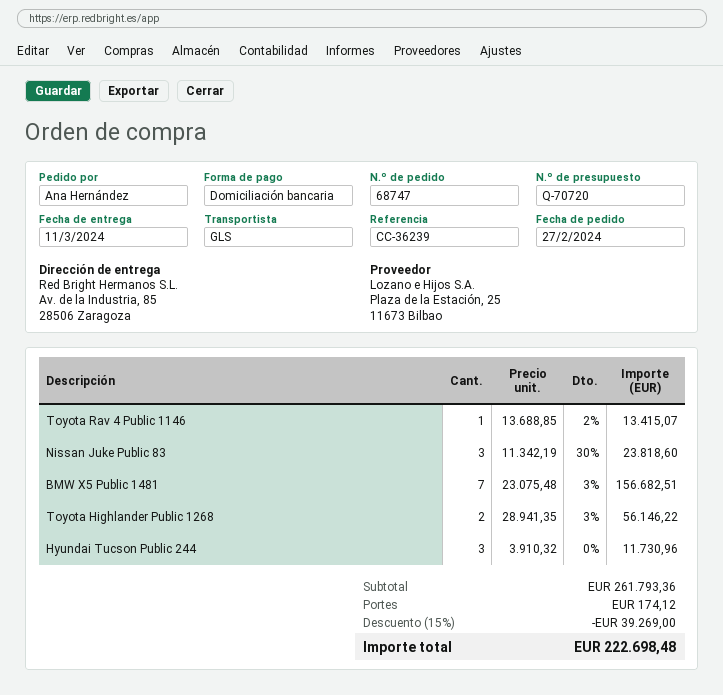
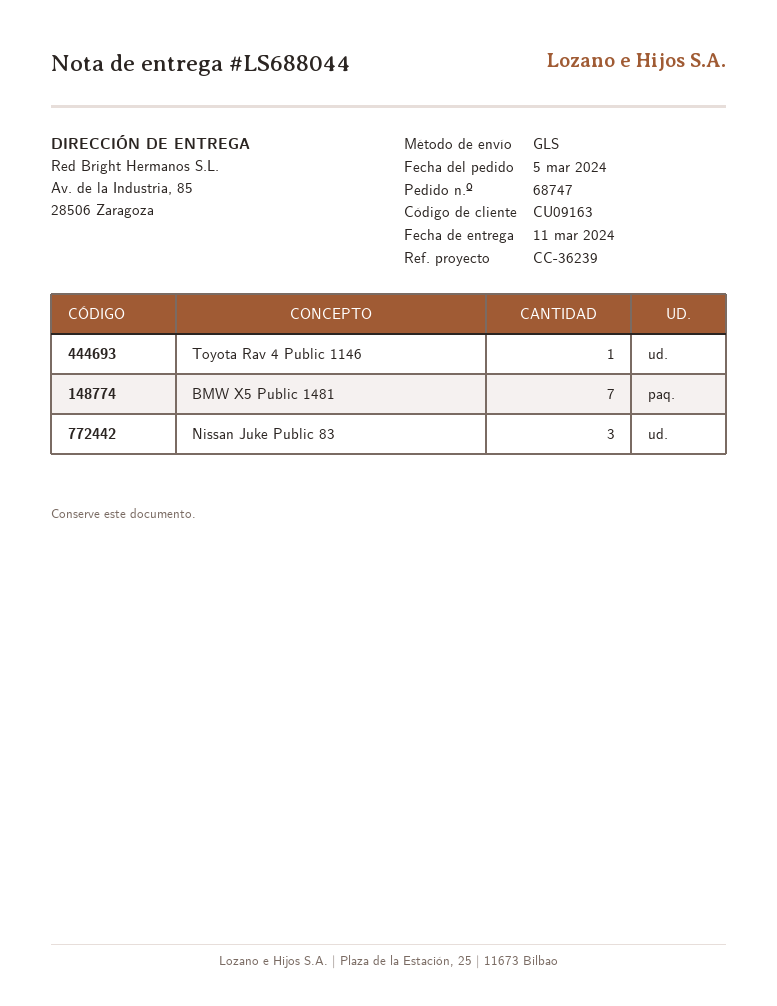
order date: 2024-02-27 -> 2024-03-05
Toyota Highlander Public 1268: 2 -> none
Hyundai Tucson Public 244: 3 -> none

